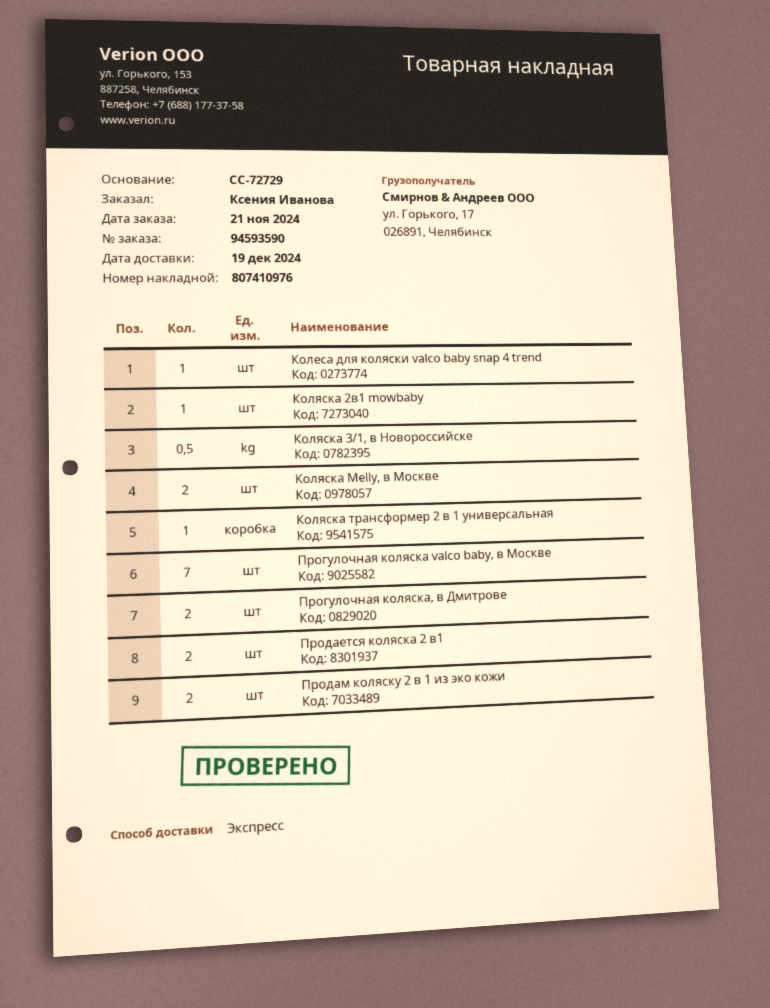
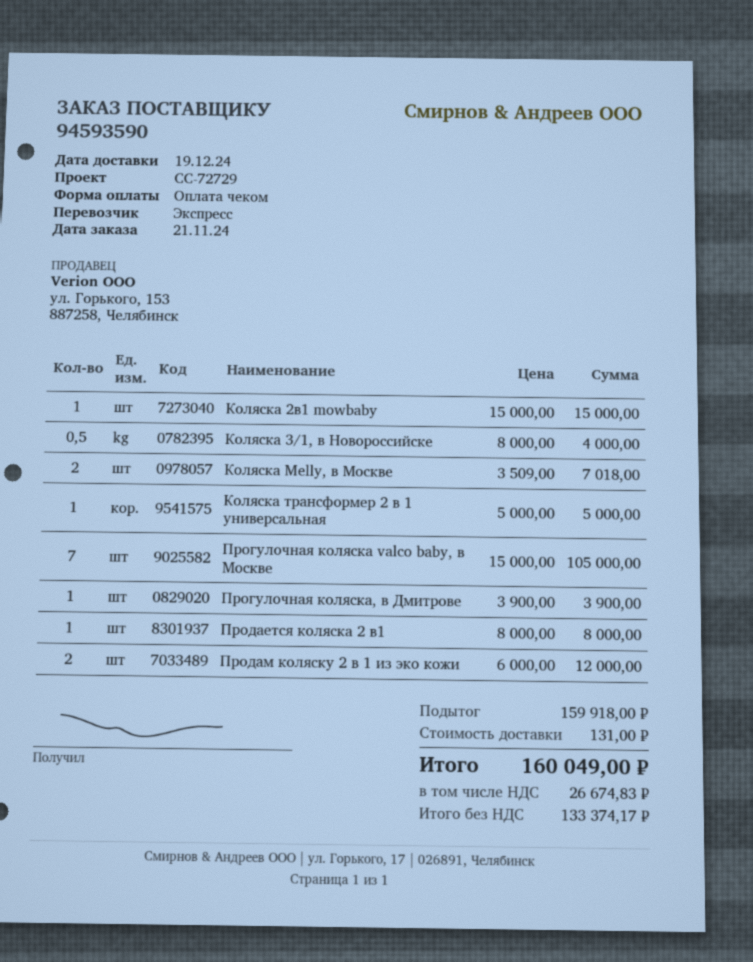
Колеса для коляски valco baby snap 4 trend: 1 -> none
Прогулочная коляска, в Дмитрове: 2 -> 1
Продается коляска 2 в1: 2 -> 1

